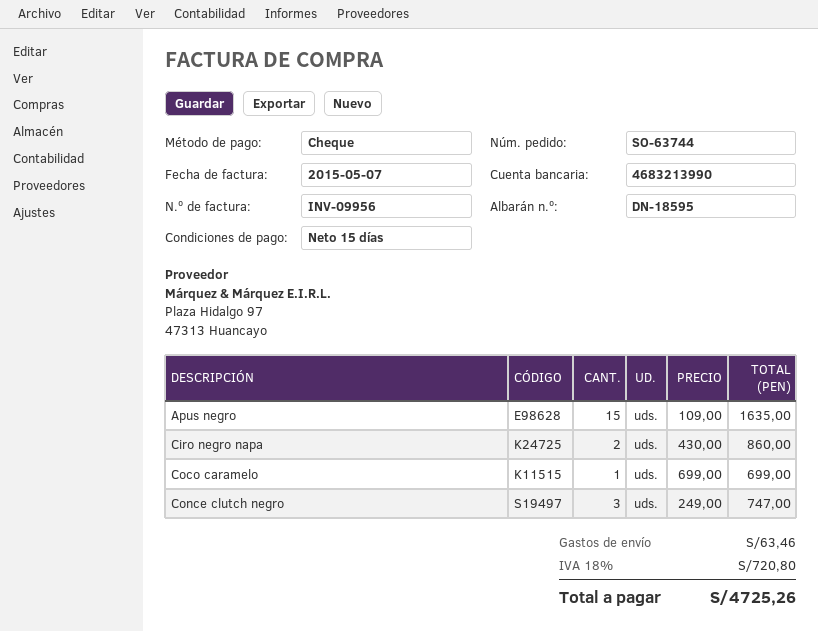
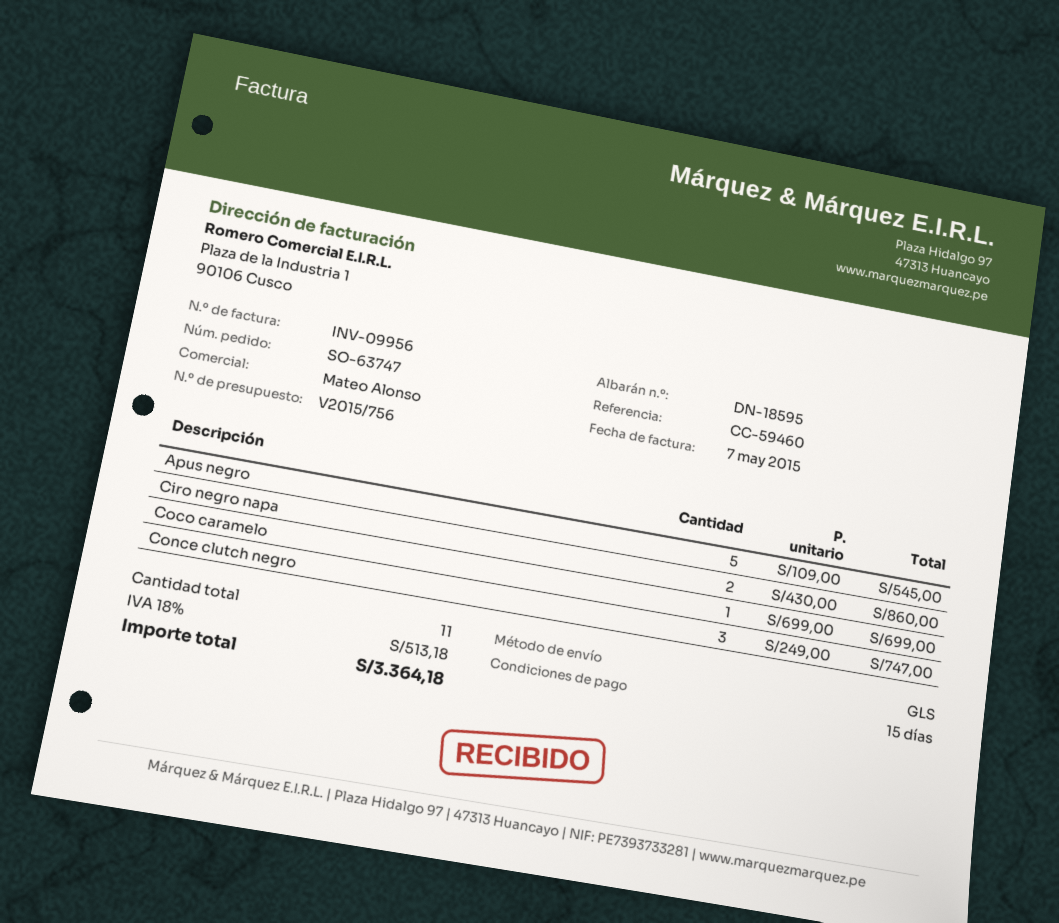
order number: SO-63744 -> SO-63747
Apus negro: 15 x 109.00 = 1635.00 -> 5 x 109.00 = 545.00
shipping: 63.46 -> none
tax: 18% = 720.80 -> 18% = 513.18
total: 4725.26 -> 3364.18

